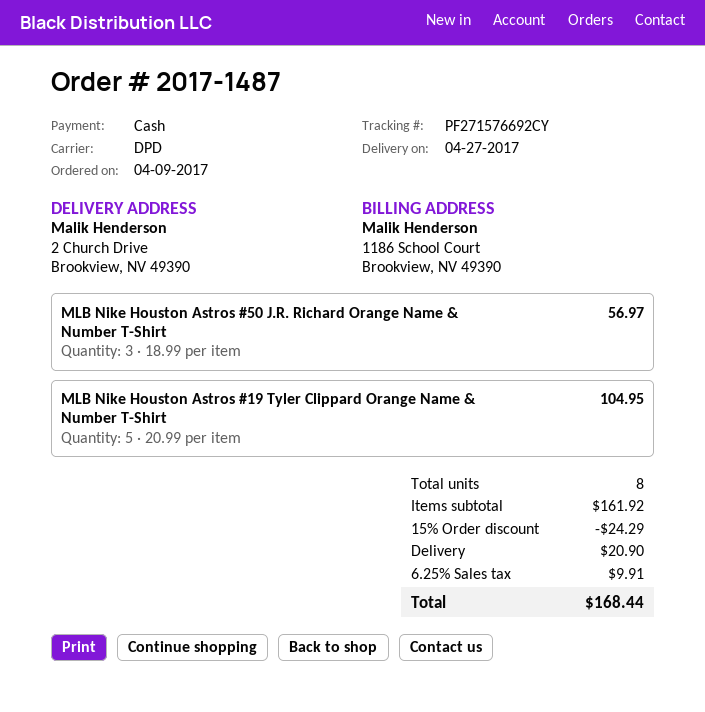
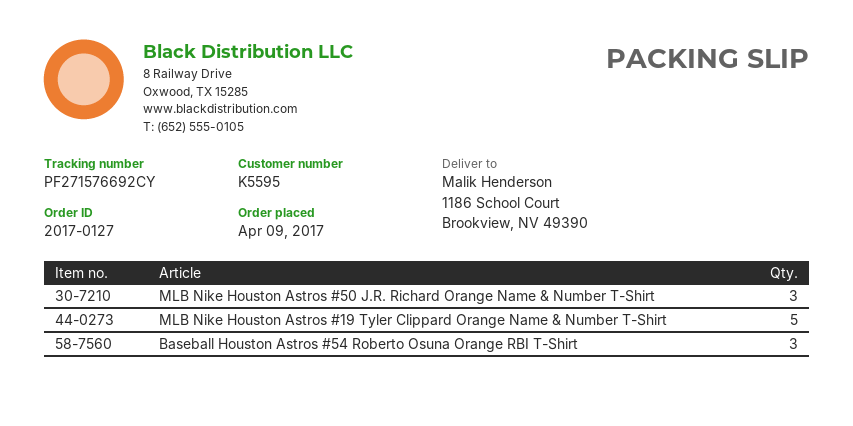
order number: 2017-1487 -> 2017-0127
ship to: 2 Church Drive, Brookview, NV 49390 -> 1186 School Court, Brookview, NV 49390
Baseball Houston Astros #54 Roberto Osuna Orange RBI T-Shirt: none -> 3

